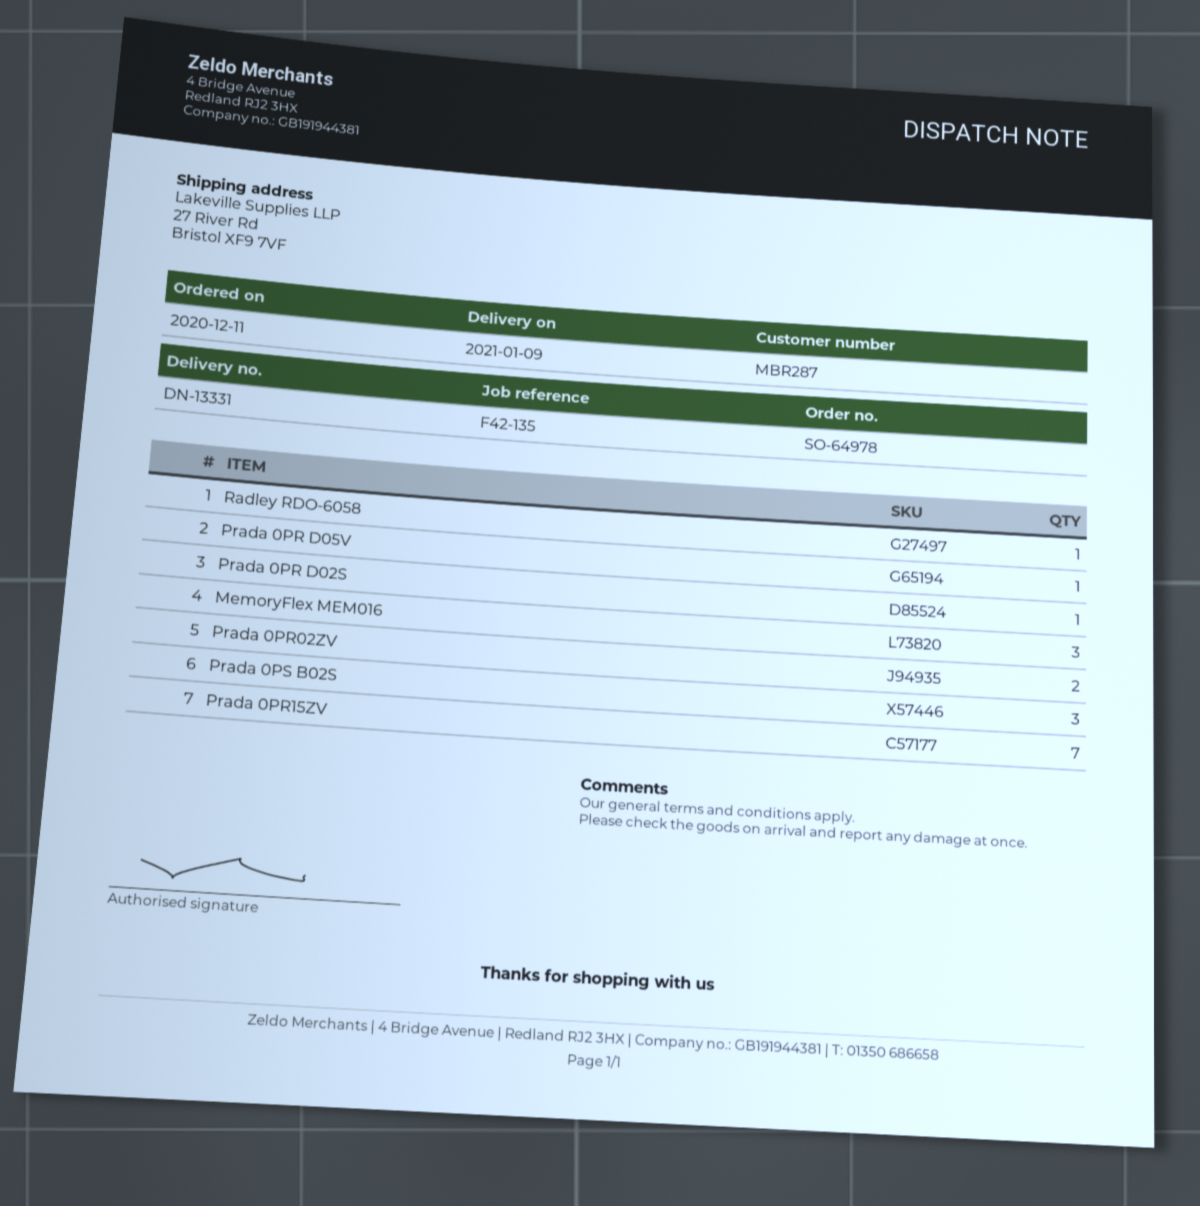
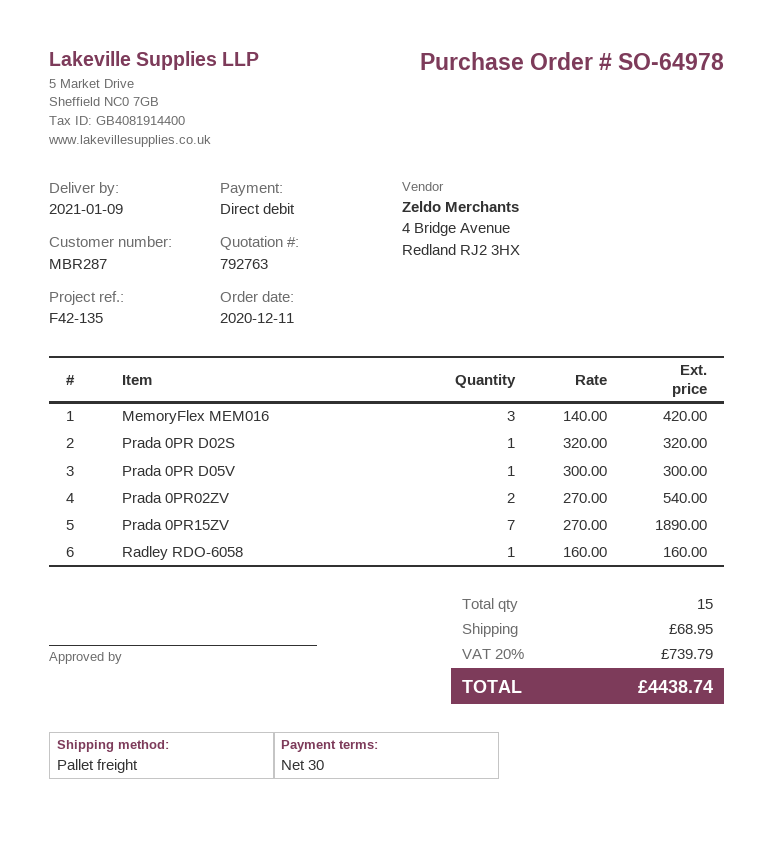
Prada 0PS B02S: 3 -> none

